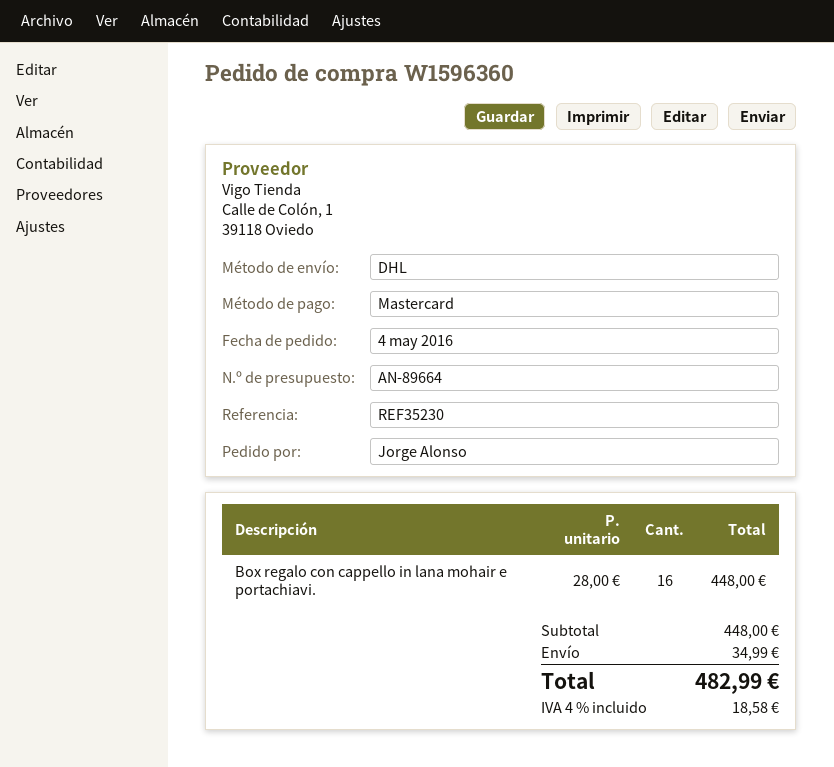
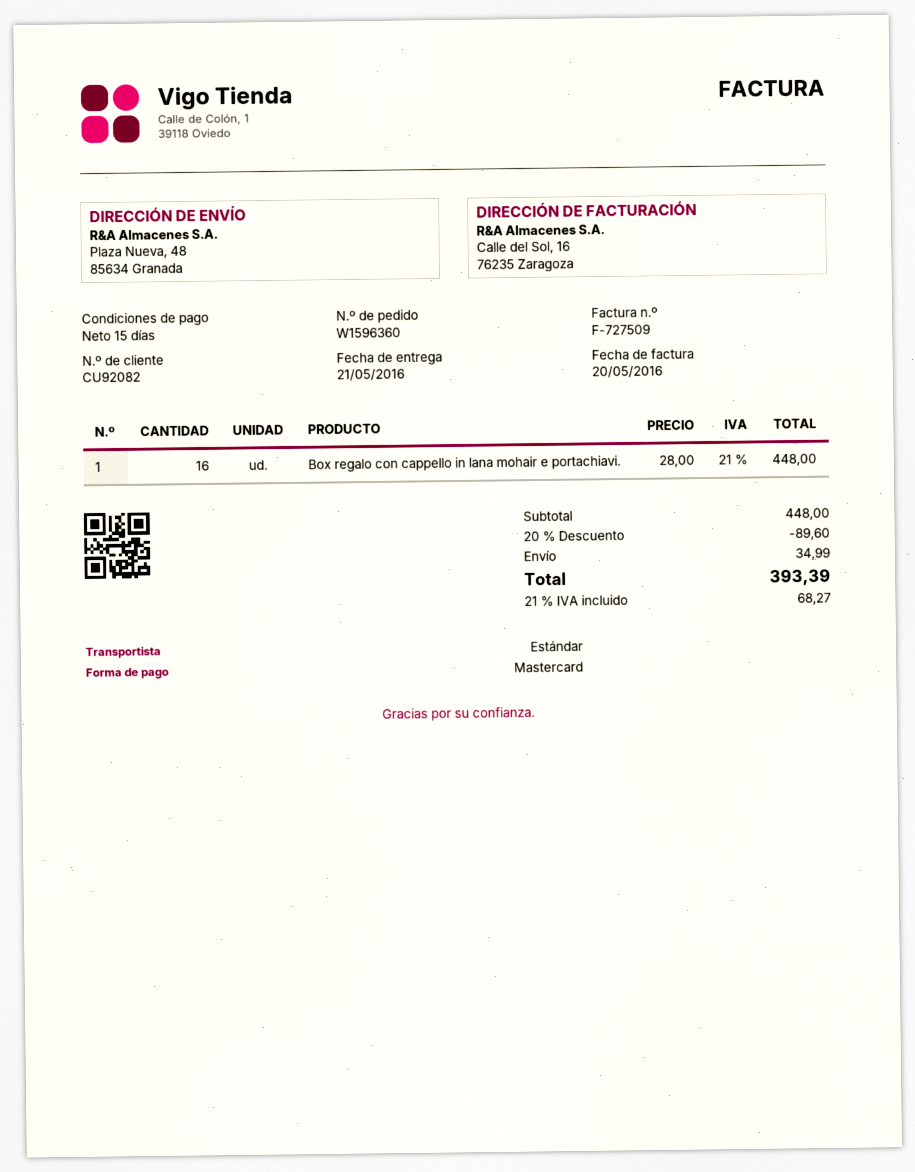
shipping method: DHL -> standard
discount: none -> 20% = 89.60
tax: 4% = 18.58 -> 21% = 68.27
total: 482.99 -> 393.39

